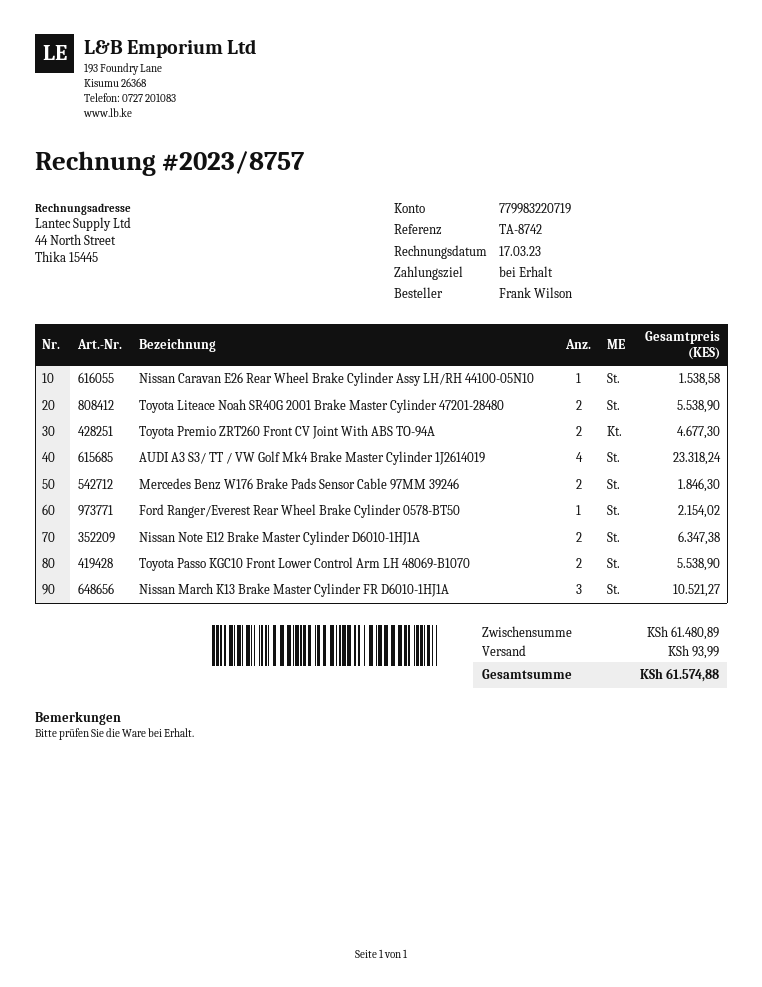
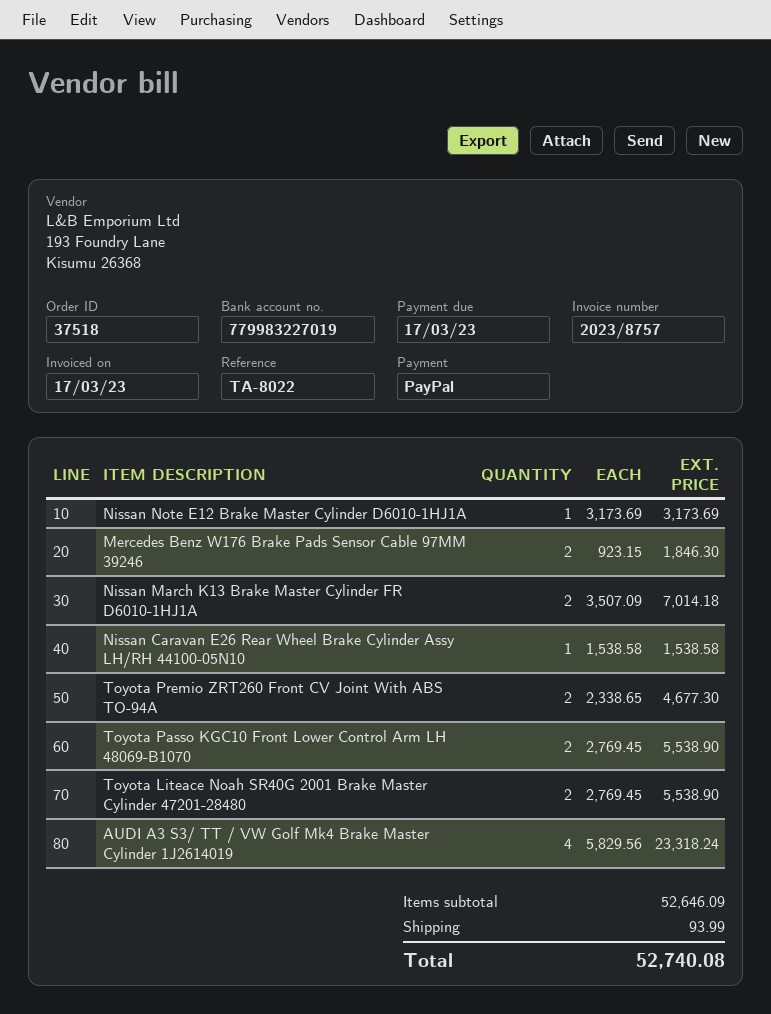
reference: TA-8742 -> TA-8022
bank account: 779983220719 -> 779983227019
Ford Ranger/Everest Rear Wheel Brake Cylinder 0578-BT50: 1 for 2154.02 -> none
Nissan Note E12 Brake Master Cylinder D6010-1HJ1A: 2 for 6347.38 -> 1 for 3173.69
Nissan March K13 Brake Master Cylinder FR D6010-1HJ1A: 3 for 10521.27 -> 2 for 7014.18
subtotal: 61480.89 -> 52646.09
total: 61574.88 -> 52740.08

